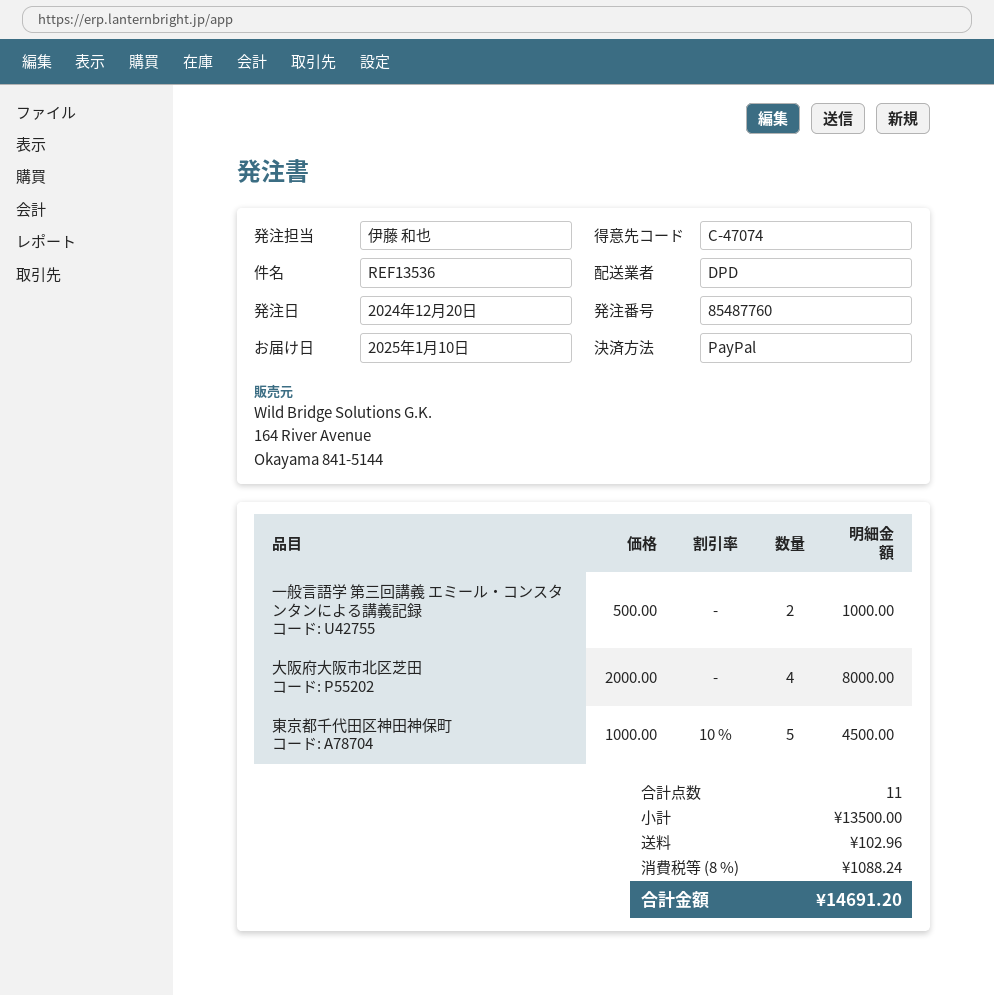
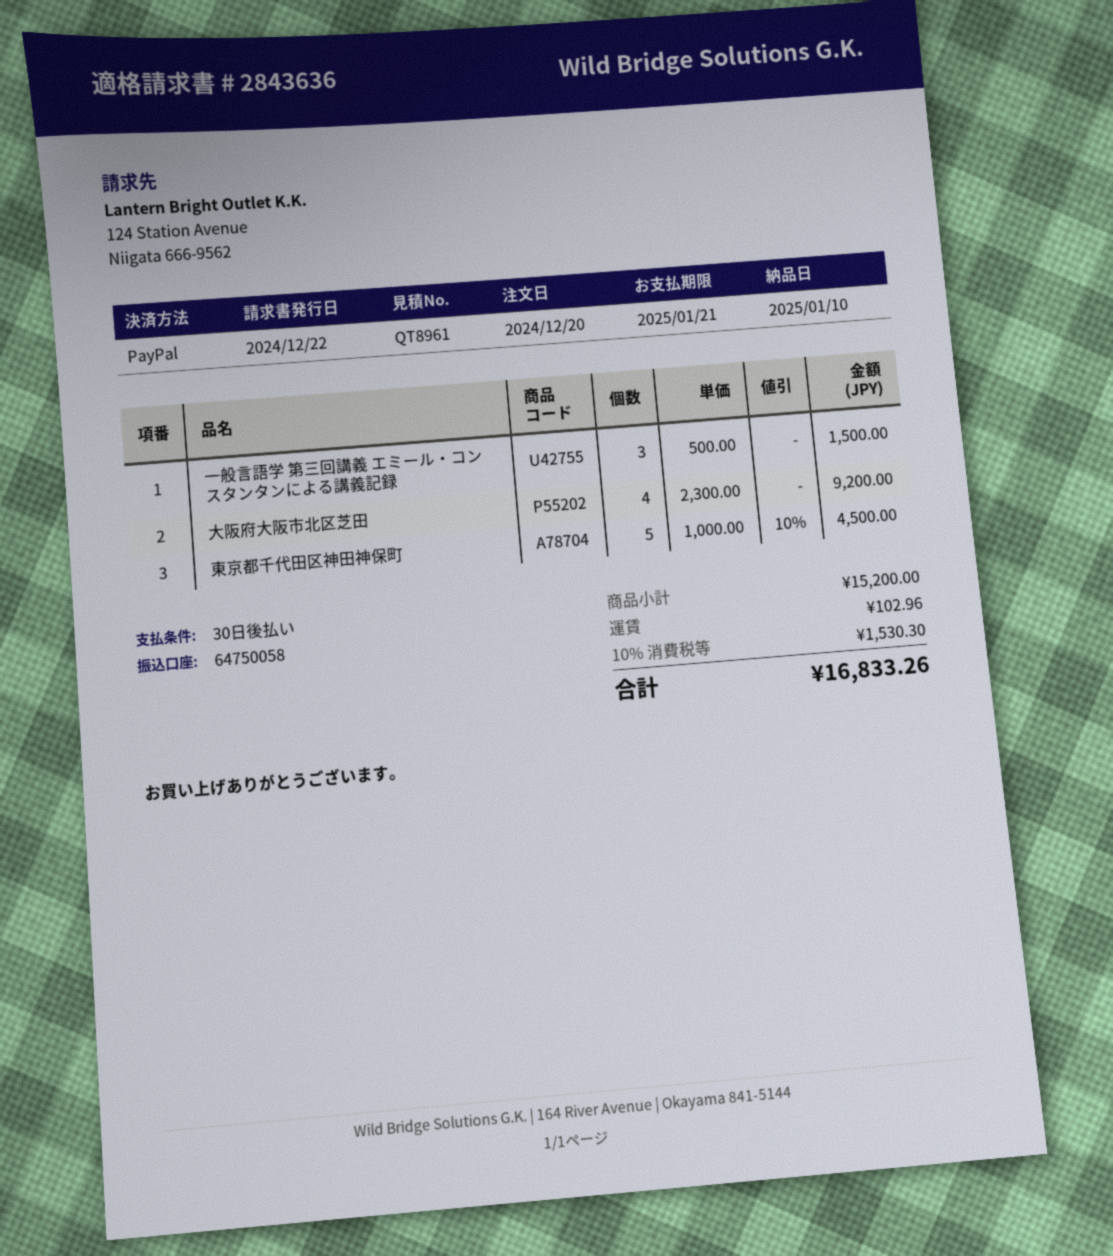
一般言語学 第三回講義 エミール・コンスタンタンによる講義記録: 2 x 500.00 = 1000.00 -> 3 x 500.00 = 1500.00
大阪府大阪市北区芝田: 4 x 2000.00 = 8000.00 -> 4 x 2300.00 = 9200.00
subtotal: 13500.00 -> 15200.00
tax: 8% = 1088.24 -> 10% = 1530.30
total: 14691.20 -> 16833.26

